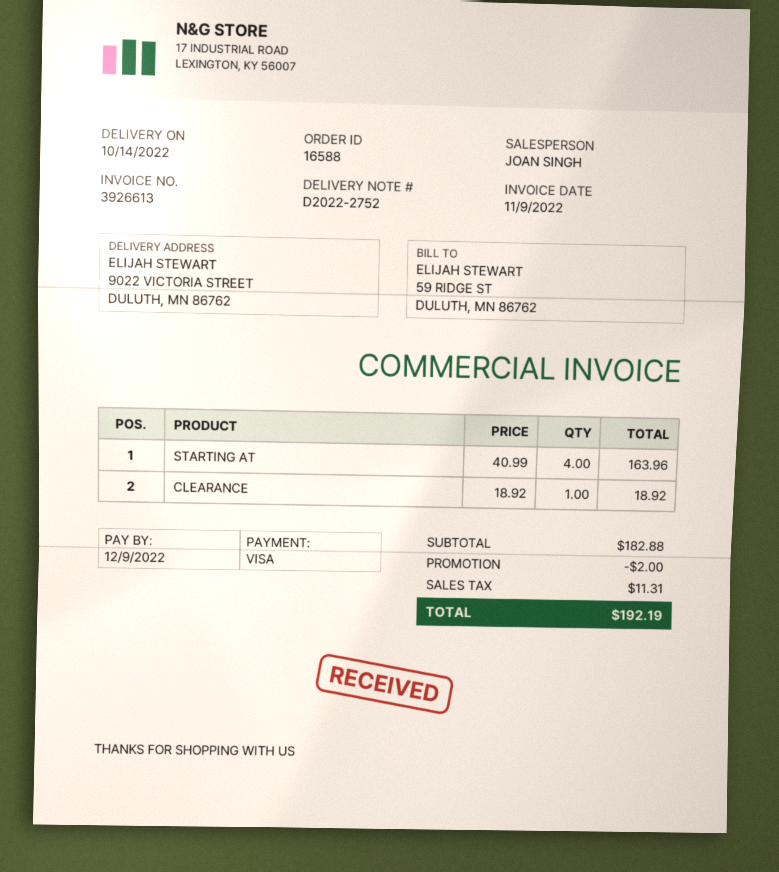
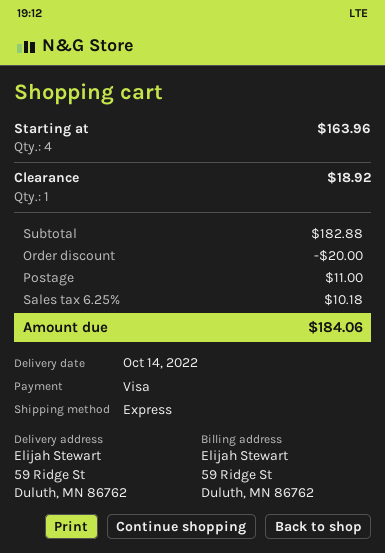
ship to: 9022 VICTORIA STREET, DULUTH, MN 86762 -> 59 Ridge St, Duluth, MN 86762
discount: 2.00 -> 20.00
shipping: none -> 11.00
tax: 11.31 -> 10.18
total: 192.19 -> 184.06

